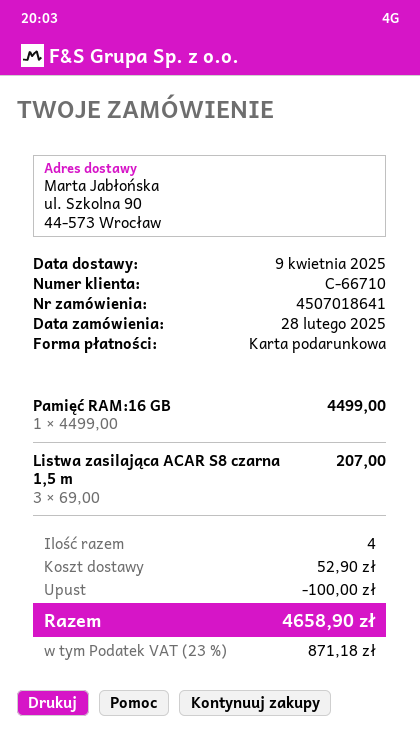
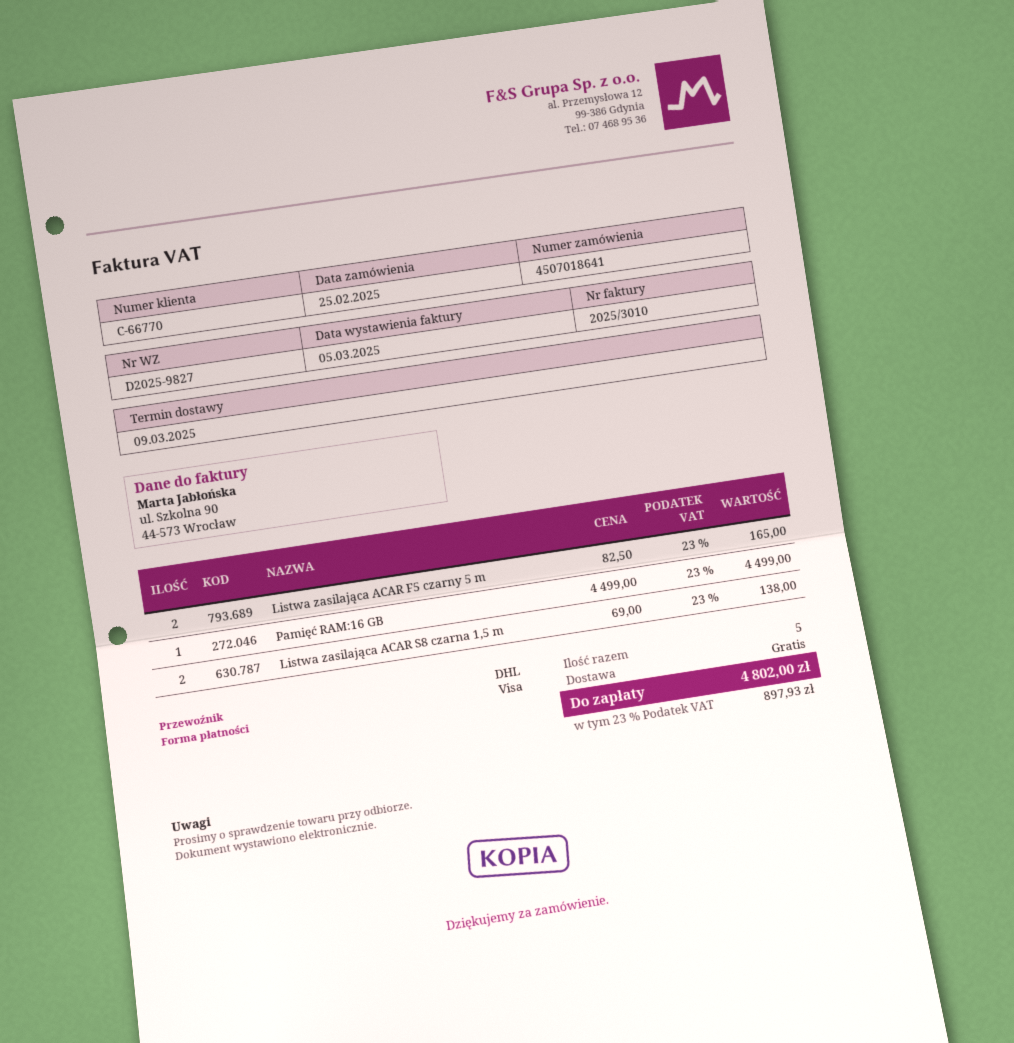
order date: 2025-02-28 -> 2025-02-25
delivery date: 2025-04-09 -> 2025-03-09
customer number: C-66710 -> C-66770
payment method: gift card -> Visa
Listwa zasilająca ACAR S8 czarna 1,5 m: 3 x 69.00 = 207.00 -> 2 x 69.00 = 138.00
Listwa zasilająca ACAR F5 czarny 5 m: none -> 2 x 82.50 = 165.00
total quantity: 4 -> 5
discount: 100.00 -> none
shipping: 52.90 -> 0.00
tax: 23% = 871.18 -> 23% = 897.93
total: 4658.90 -> 4802.00

